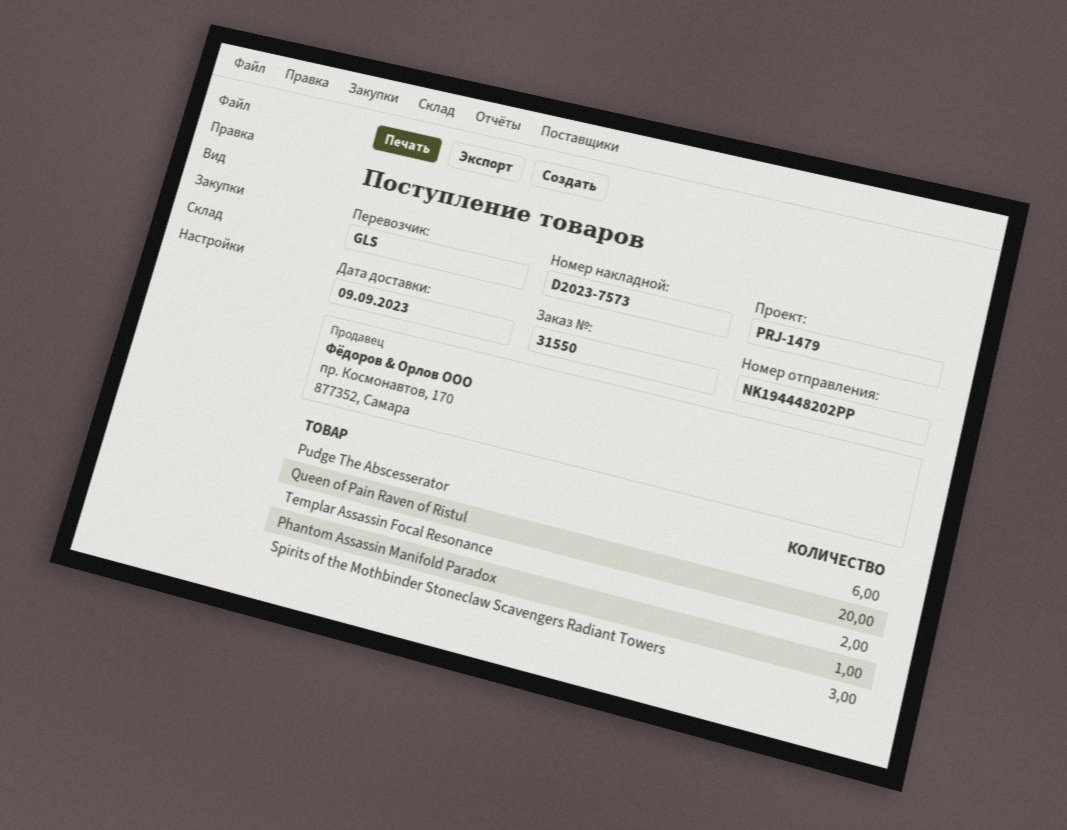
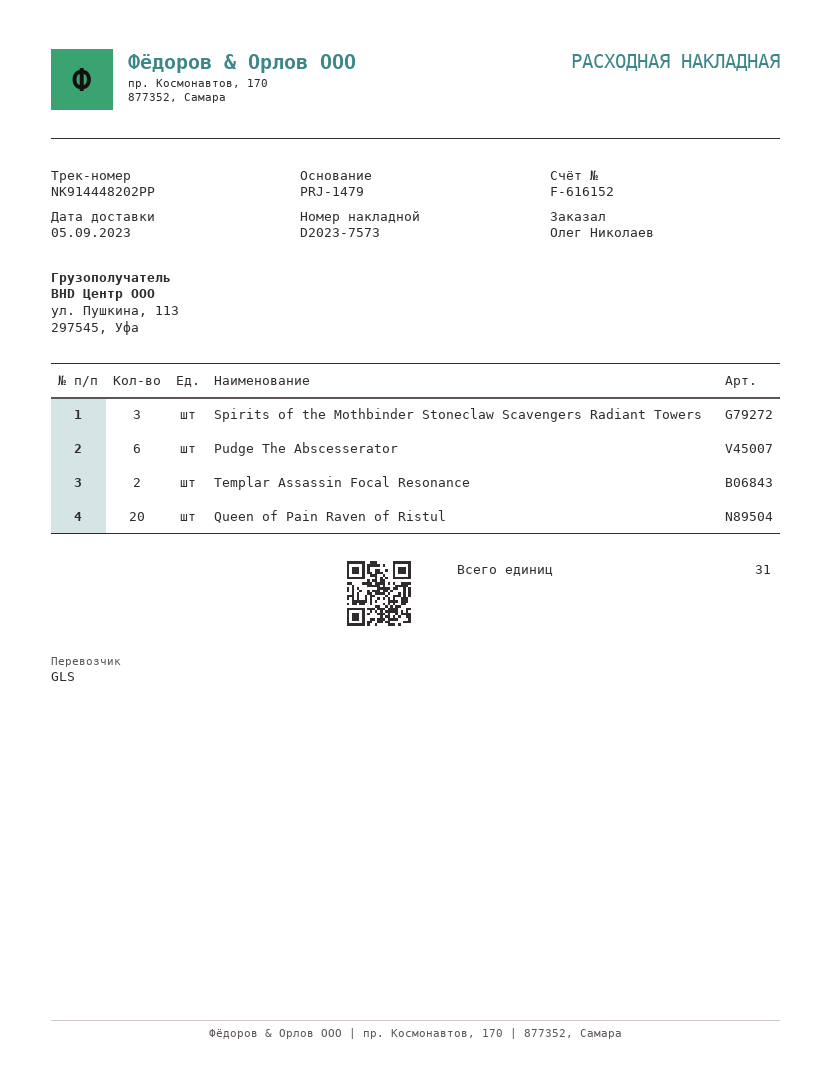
delivery date: 2023-09-09 -> 2023-09-05
tracking number: NK194448202PP -> NK914448202PP
Phantom Assassin Manifold Paradox: 1 -> none

